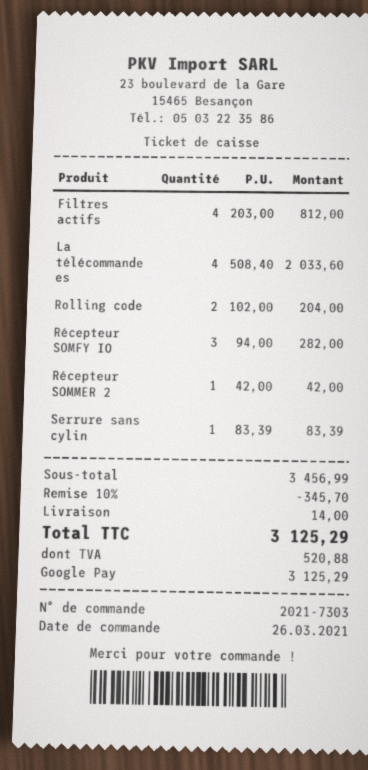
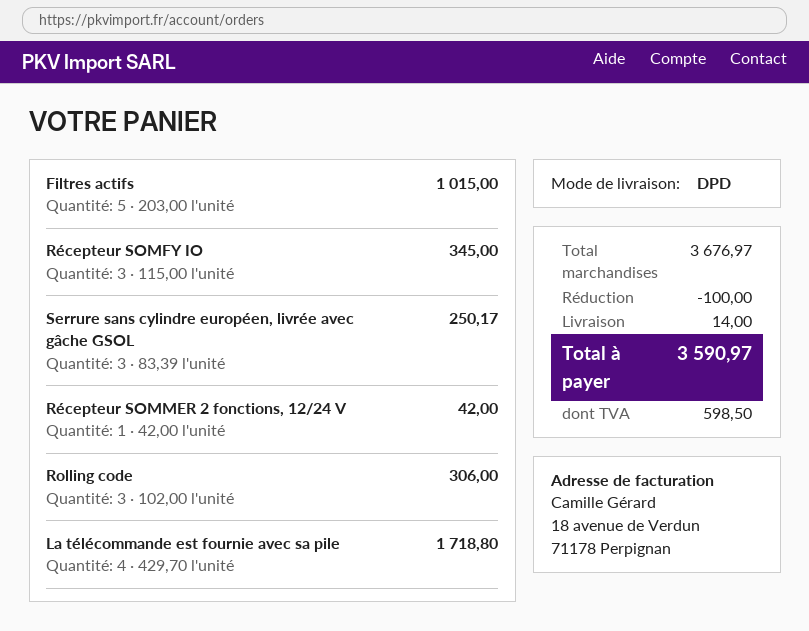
Filtres actifs: 4 x 203.00 = 812.00 -> 5 x 203.00 = 1015.00
La télécommande es: 4 x 508.40 = 2033.60 -> 4 x 429.70 = 1718.80
Rolling code: 2 x 102.00 = 204.00 -> 3 x 102.00 = 306.00
Récepteur SOMFY IO: 3 x 94.00 = 282.00 -> 3 x 115.00 = 345.00
Serrure sans cylin: 1 x 83.39 = 83.39 -> 3 x 83.39 = 250.17
subtotal: 3456.99 -> 3676.97
discount: 345.70 -> 100.00
tax: 520.88 -> 598.50
total: 3125.29 -> 3590.97

